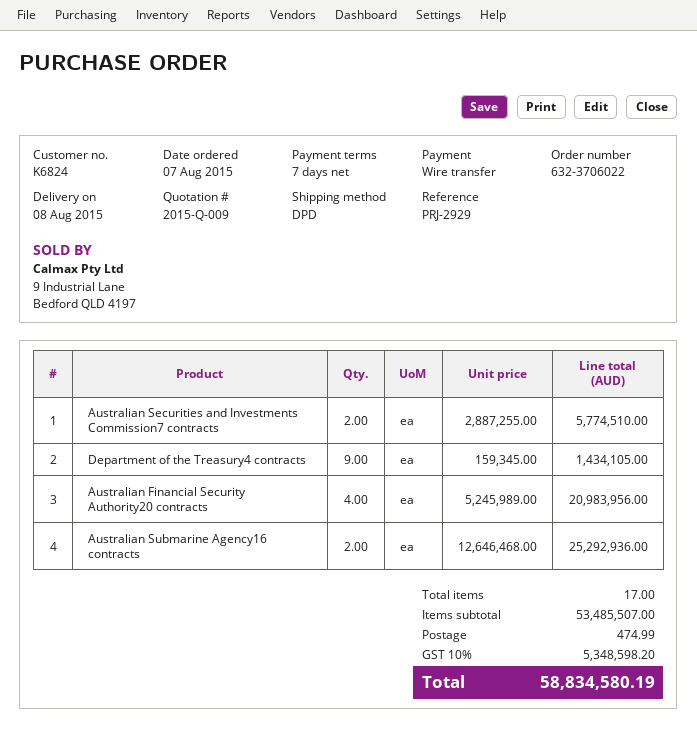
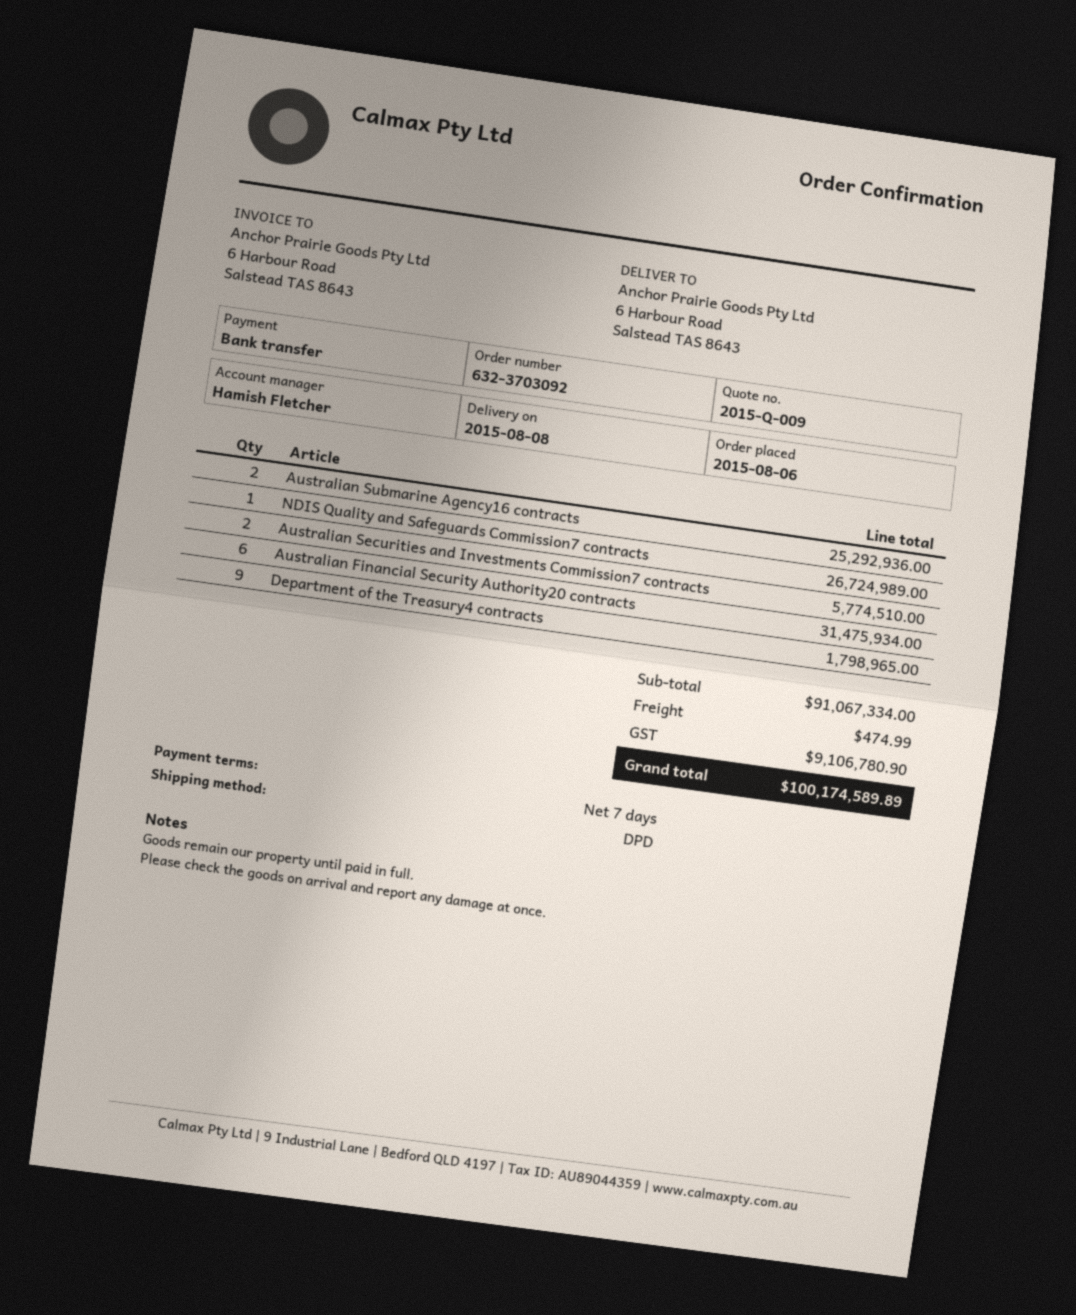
order number: 632-3706022 -> 632-3703092
order date: 2015-08-07 -> 2015-08-06
Department of the Treasury4 contracts: 9 for 1434105.00 -> 9 for 1798965.00
Australian Financial Security Authority20 contracts: 4 for 20983956.00 -> 6 for 31475934.00
NDIS Quality and Safeguards Commission7 contracts: none -> 1 for 26724989.00
subtotal: 53485507.00 -> 91067334.00
tax: 5348598.20 -> 9106780.90
total: 58834580.19 -> 100174589.89

